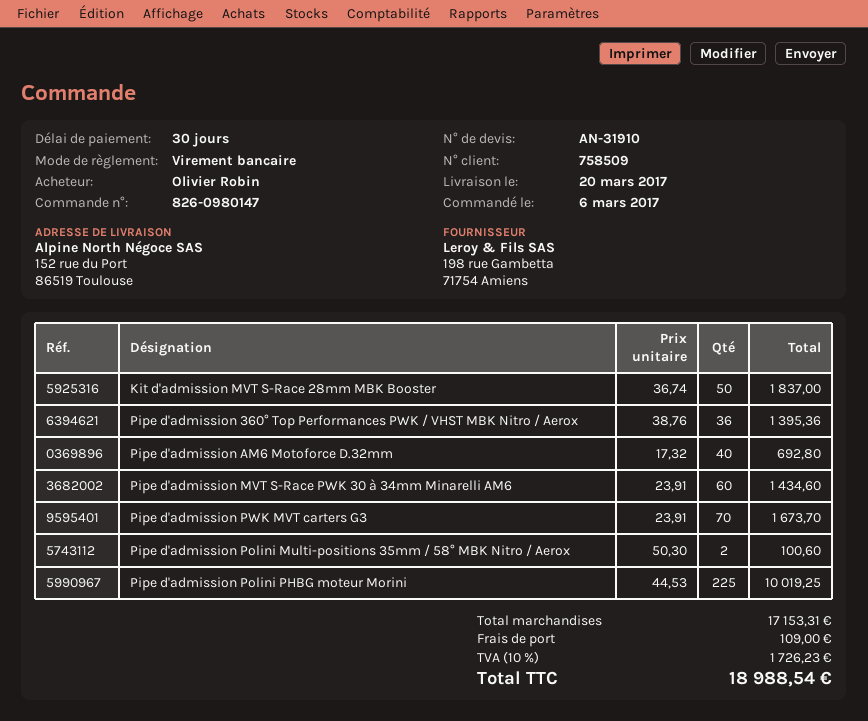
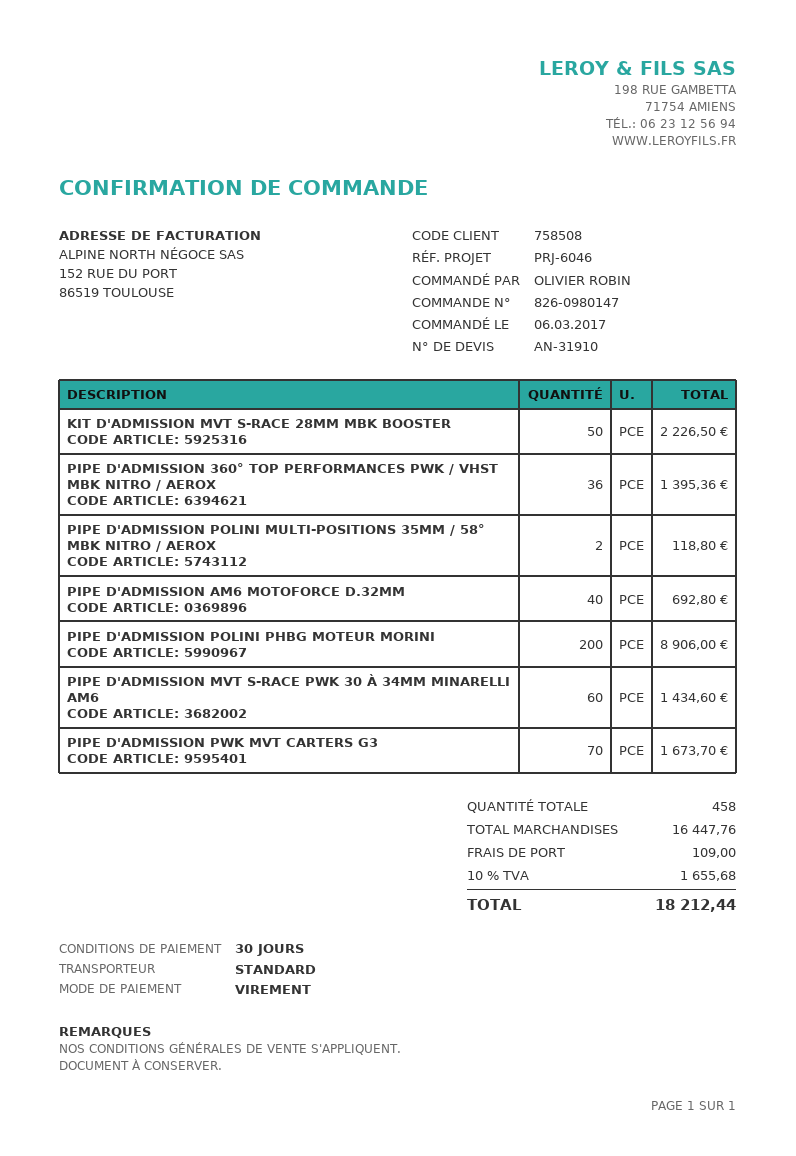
customer number: 758509 -> 758508
Kit d'admission MVT S-Race 28mm MBK Booster: 50 for 1837.00 -> 50 for 2226.50
Pipe d'admission Polini Multi-positions 35mm / 58° MBK Nitro / Aerox: 2 for 100.60 -> 2 for 118.80
Pipe d'admission Polini PHBG moteur Morini: 225 for 10019.25 -> 200 for 8906.00
subtotal: 17153.31 -> 16447.76
tax: 10% = 1726.23 -> 10% = 1655.68
total: 18988.54 -> 18212.44

